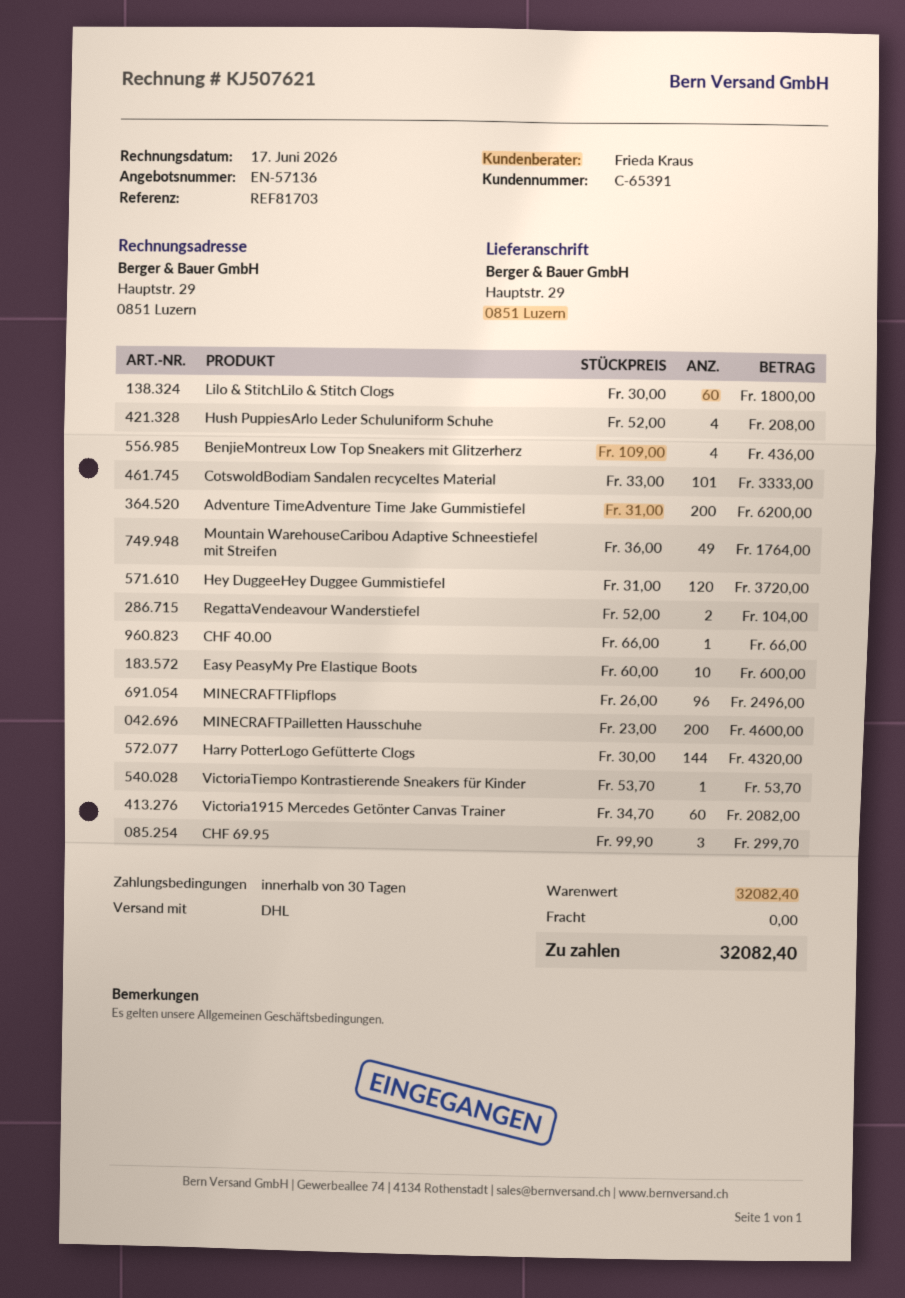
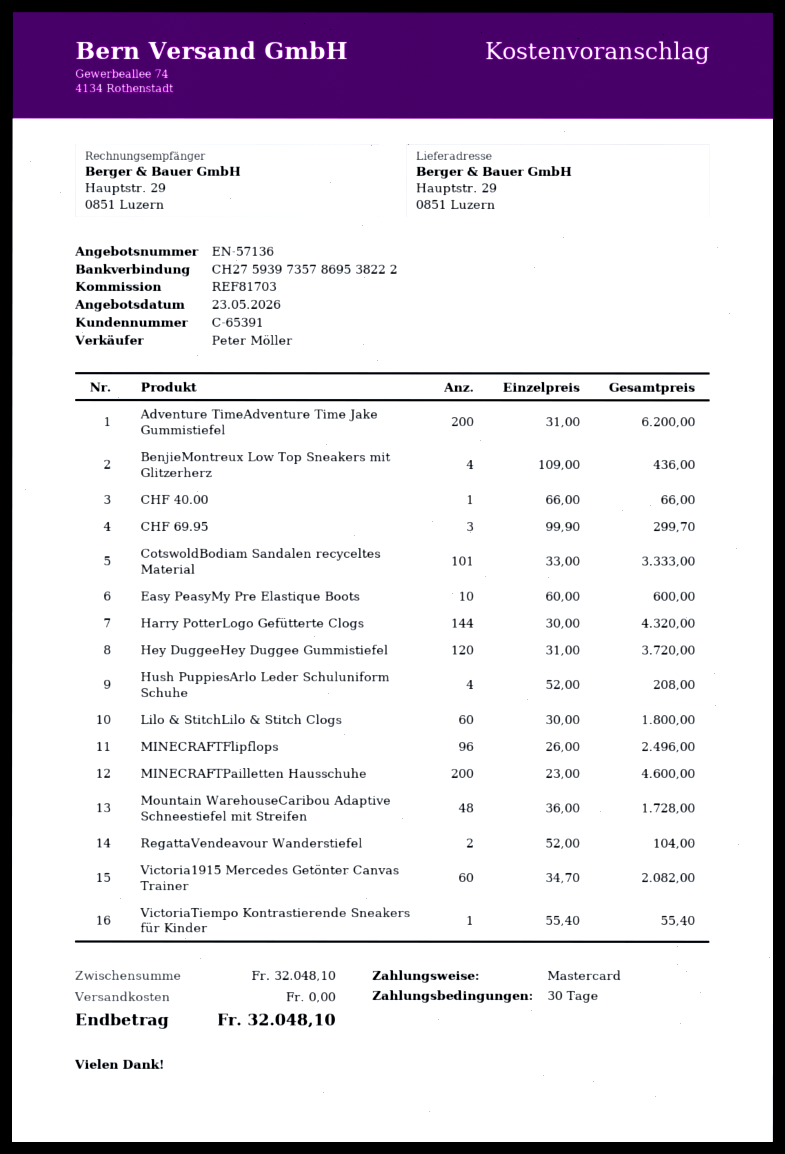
sales rep: Frieda Kraus -> Peter Möller
Mountain WarehouseCaribou Adaptive Schneestiefel mit Streifen: 49 x 36.00 = 1764.00 -> 48 x 36.00 = 1728.00
VictoriaTiempo Kontrastierende Sneakers für Kinder: 1 x 53.70 = 53.70 -> 1 x 55.40 = 55.40
subtotal: 32082.40 -> 32048.10
total: 32082.40 -> 32048.10

